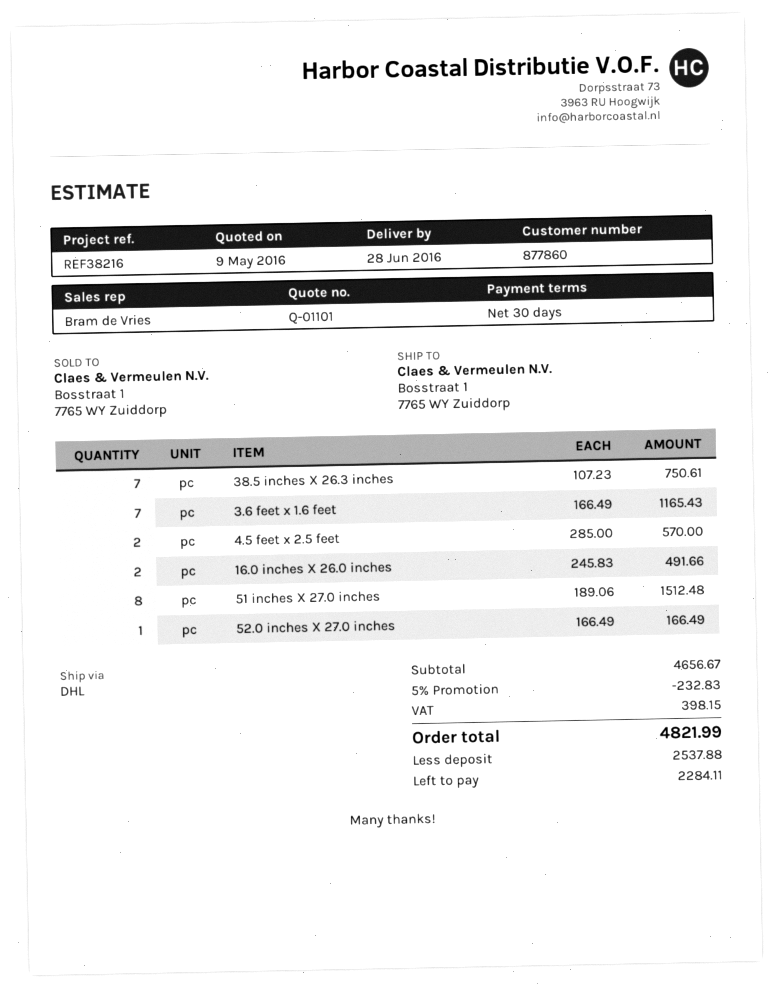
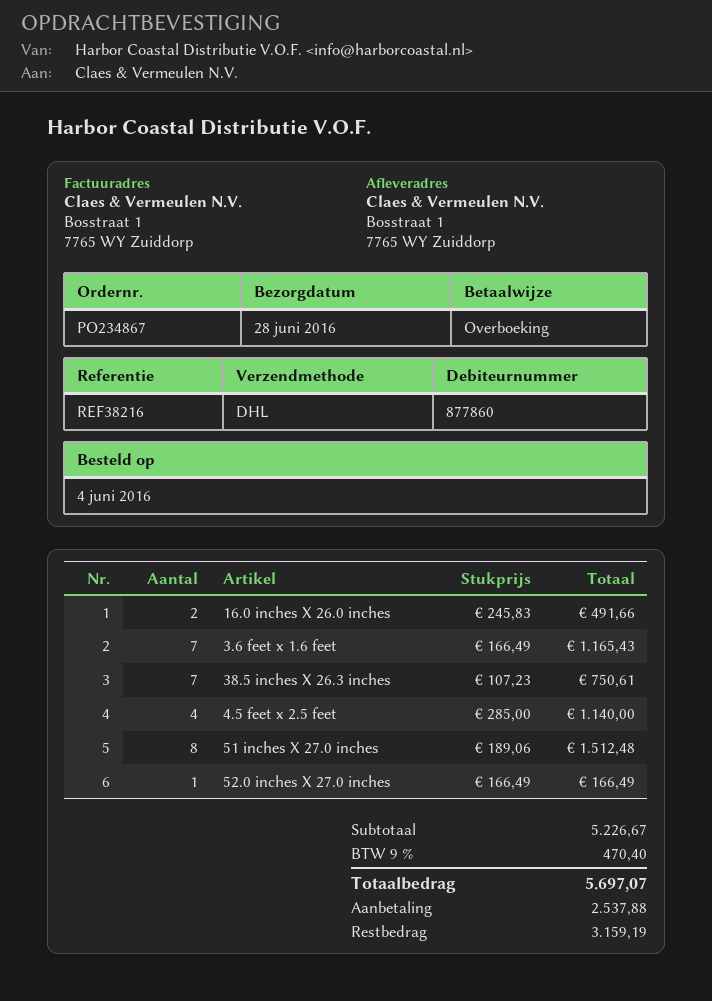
4.5 feet x 2.5 feet: 2 x 285.00 = 570.00 -> 4 x 285.00 = 1140.00
subtotal: 4656.67 -> 5226.67
discount: 5% = 232.83 -> none
tax: 398.15 -> 470.40
total: 4821.99 -> 5697.07
balance: 2284.11 -> 3159.19

